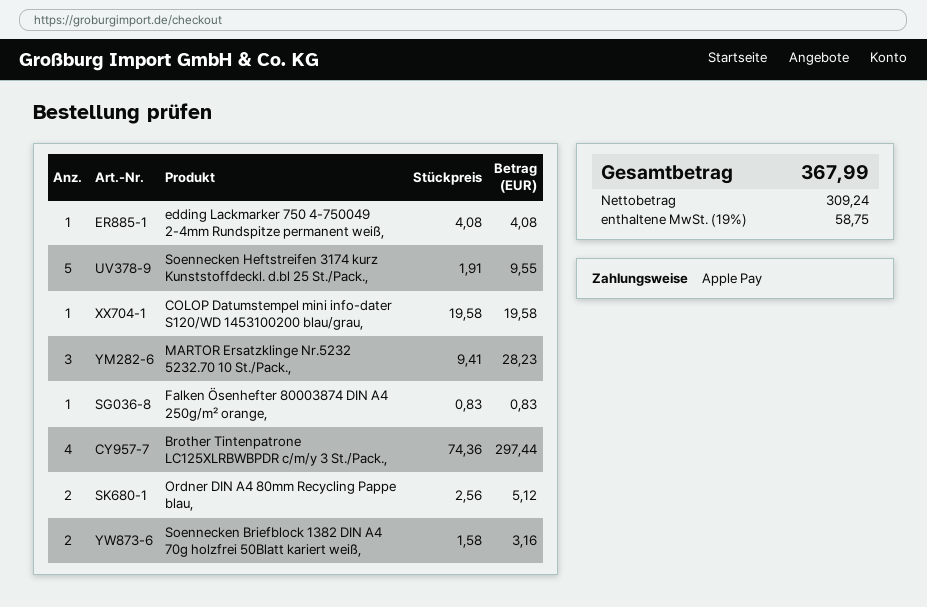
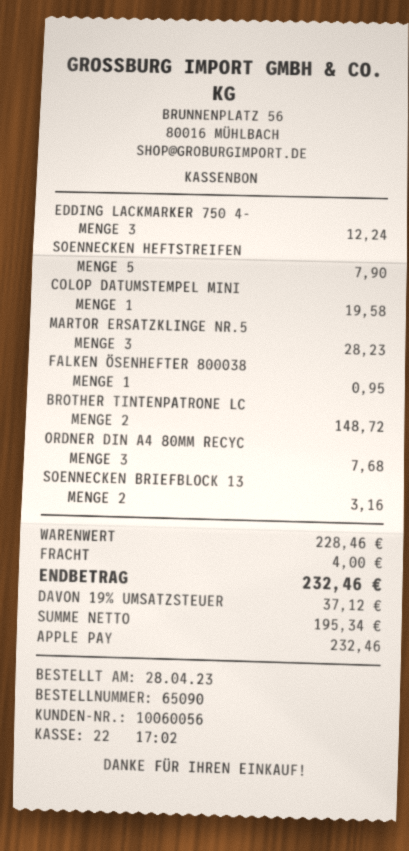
edding Lackmarker 750 4-750049 2-4mm Rundspitze permanent weiß,: 1 for 4.08 -> 3 for 12.24
Soennecken Heftstreifen 3174 kurz Kunststoffdeckl. d.bl 25 St./Pack.,: 5 for 9.55 -> 5 for 7.90
Falken Ösenhefter 80003874 DIN A4 250g/m² orange,: 1 for 0.83 -> 1 for 0.95
Brother Tintenpatrone LC125XLRBWBPDR c/m/y 3 St./Pack.,: 4 for 297.44 -> 2 for 148.72
Ordner DIN A4 80mm Recycling Pappe blau,: 2 for 5.12 -> 3 for 7.68
shipping: none -> 4.00
net: 309.24 -> 195.34
tax: 19% = 58.75 -> 19% = 37.12
total: 367.99 -> 232.46

